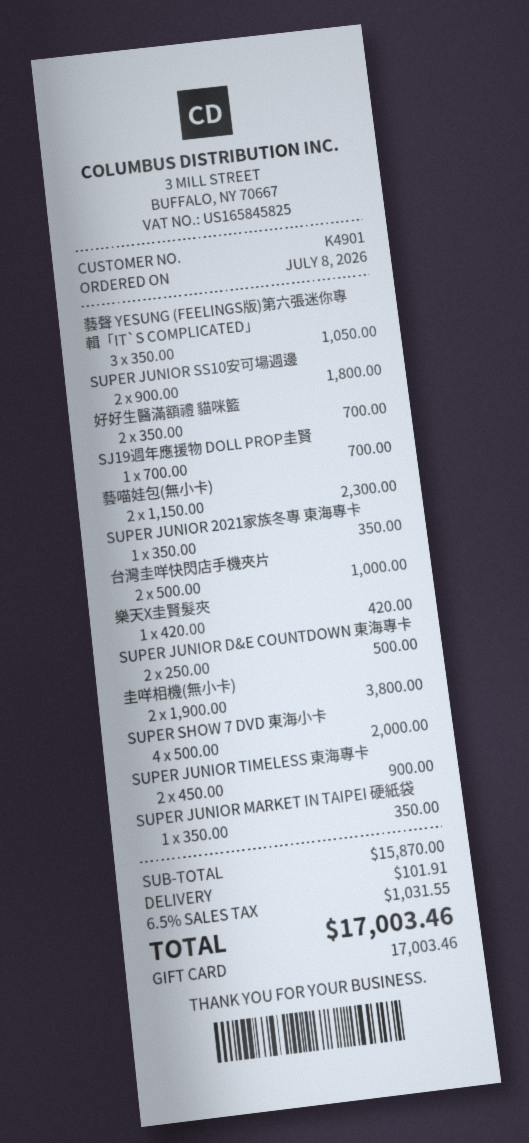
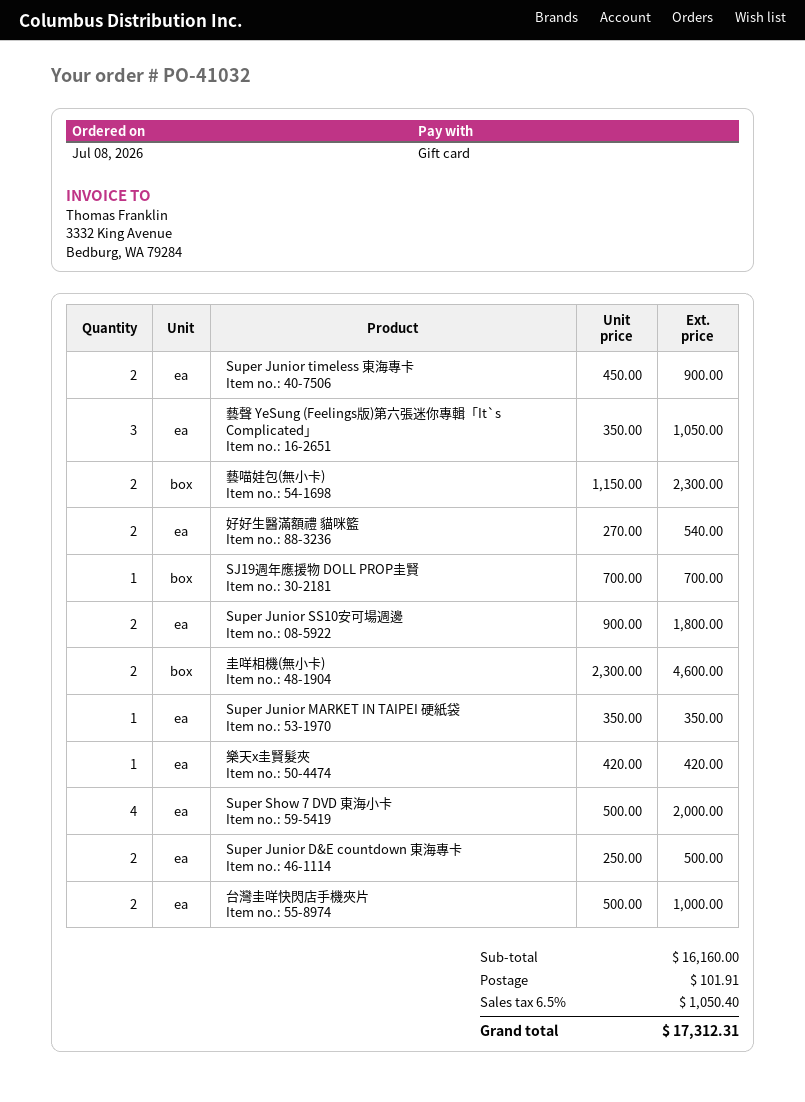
好好生醫滿額禮 貓咪籃: 2 x 350.00 = 700.00 -> 2 x 270.00 = 540.00
SUPER JUNIOR 2021家族冬專 東海專卡: 1 x 350.00 = 350.00 -> none
圭咩相機(無小卡): 2 x 1900.00 = 3800.00 -> 2 x 2300.00 = 4600.00
subtotal: 15870.00 -> 16160.00
tax: 6.5% = 1031.55 -> 6.5% = 1050.40
total: 17003.46 -> 17312.31

